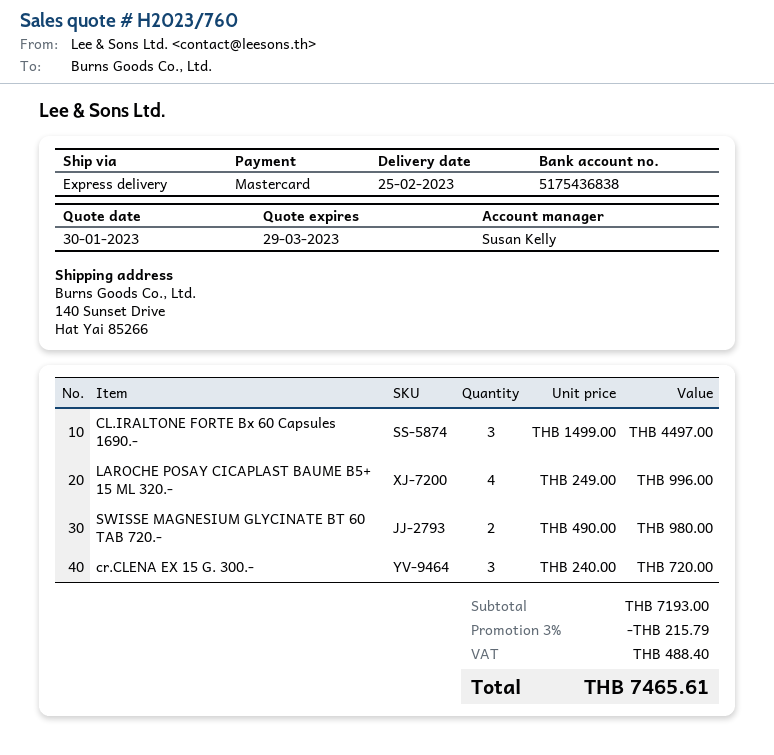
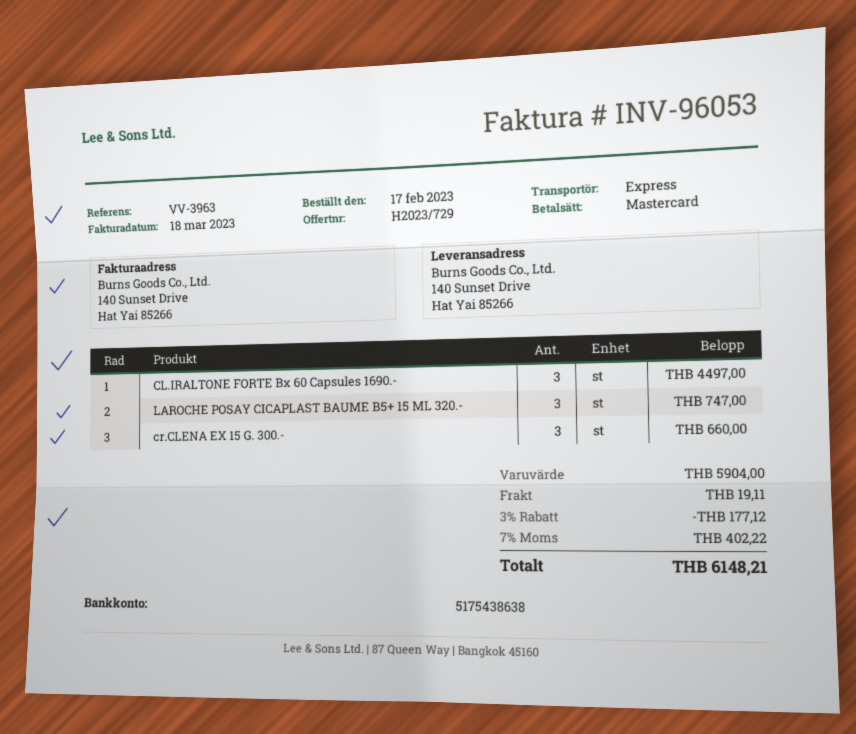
quote number: H2023/760 -> H2023/729
bank account: 5175436838 -> 5175438638
LAROCHE POSAY CICAPLAST BAUME B5+ 15 ML 320.-: 4 for 996.00 -> 3 for 747.00
SWISSE MAGNESIUM GLYCINATE BT 60 TAB 720.-: 2 for 980.00 -> none
cr.CLENA EX 15 G. 300.-: 3 for 720.00 -> 3 for 660.00
subtotal: 7193.00 -> 5904.00
discount: 3% = 215.79 -> 3% = 177.12
shipping: none -> 19.11
tax: 488.40 -> 402.22
total: 7465.61 -> 6148.21

